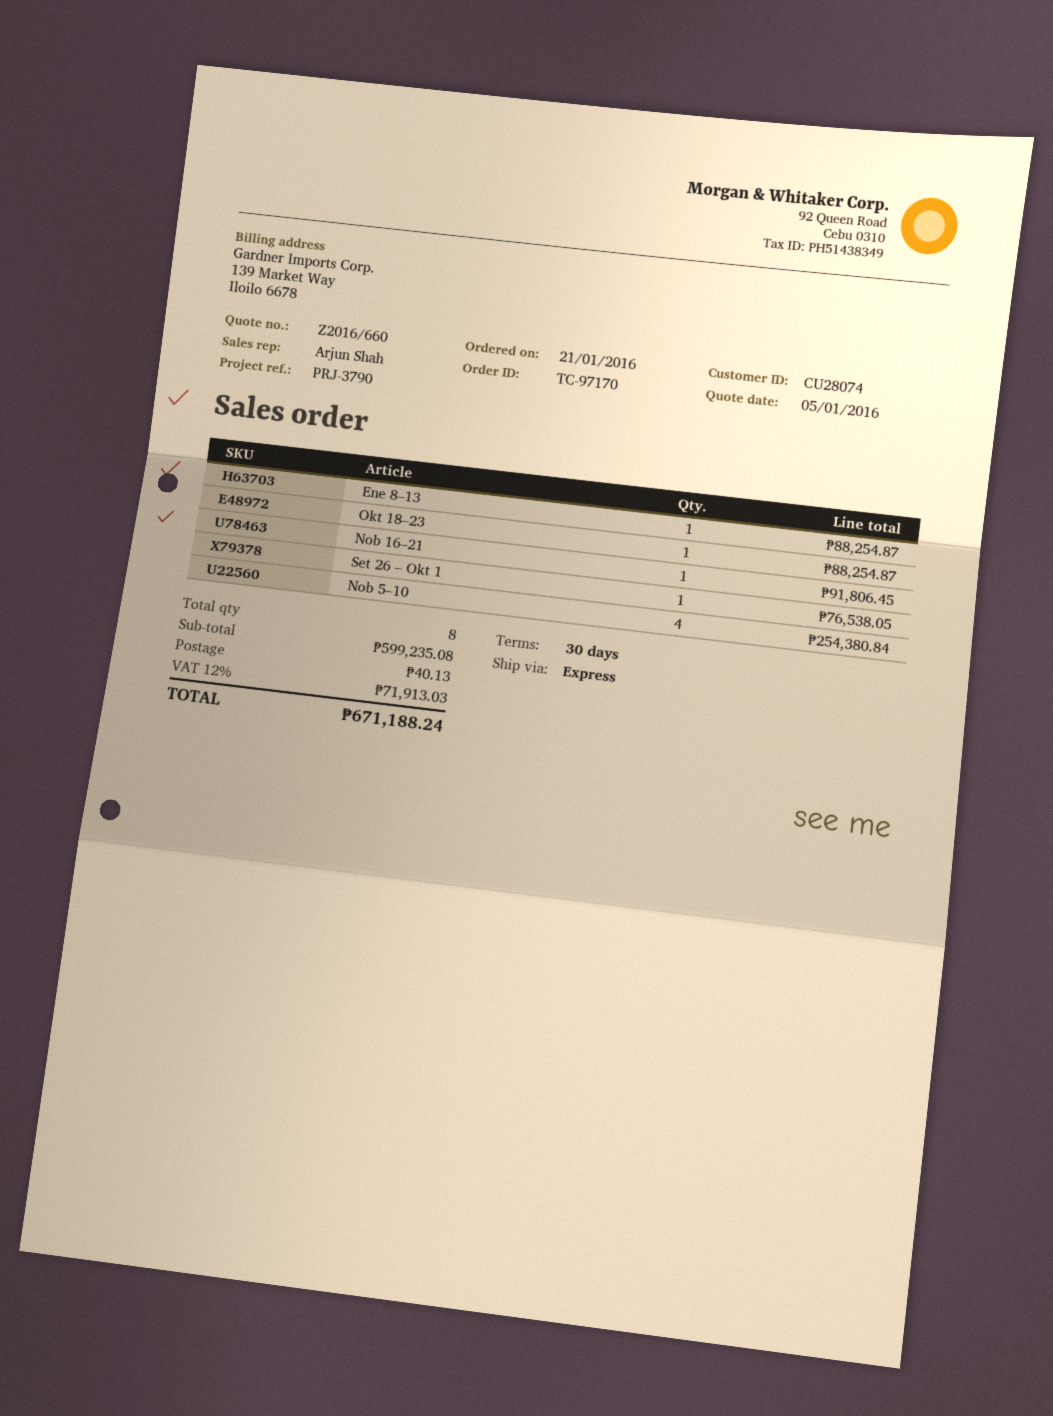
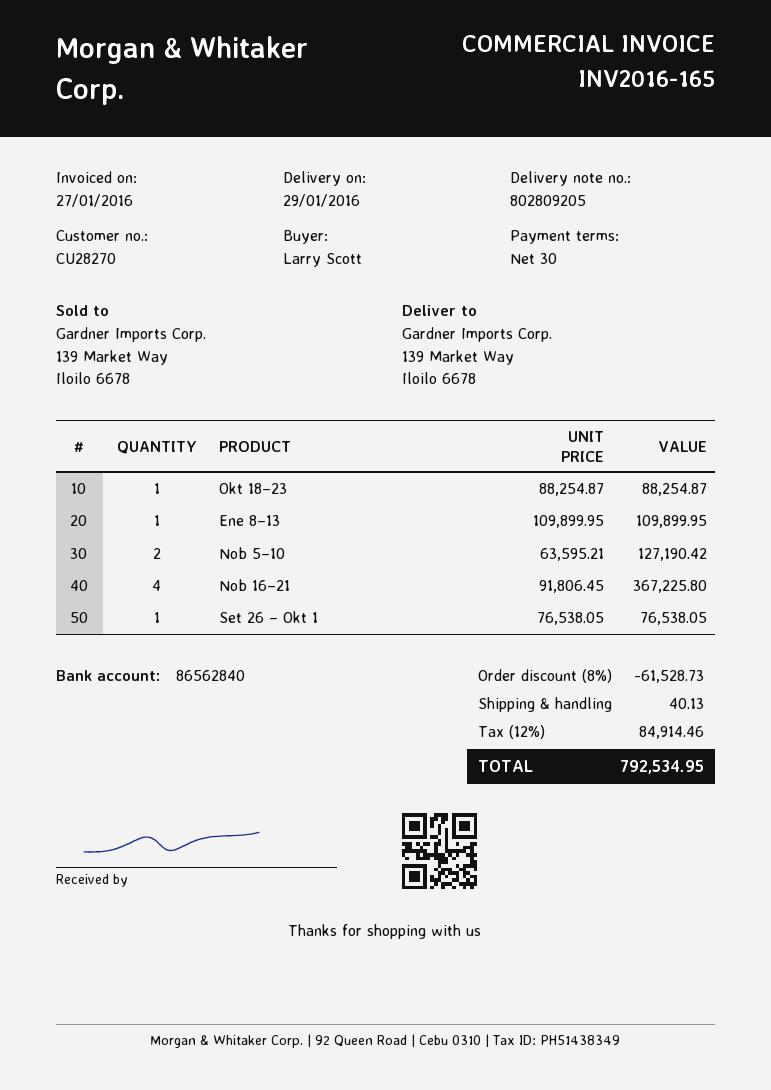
customer number: CU28074 -> CU28270
Ene 8–13: 1 for 88254.87 -> 1 for 109899.95
Nob 16–21: 1 for 91806.45 -> 4 for 367225.80
Nob 5–10: 4 for 254380.84 -> 2 for 127190.42
discount: none -> 8% = 61528.73
tax: 12% = 71913.03 -> 12% = 84914.46
total: 671188.24 -> 792534.95

